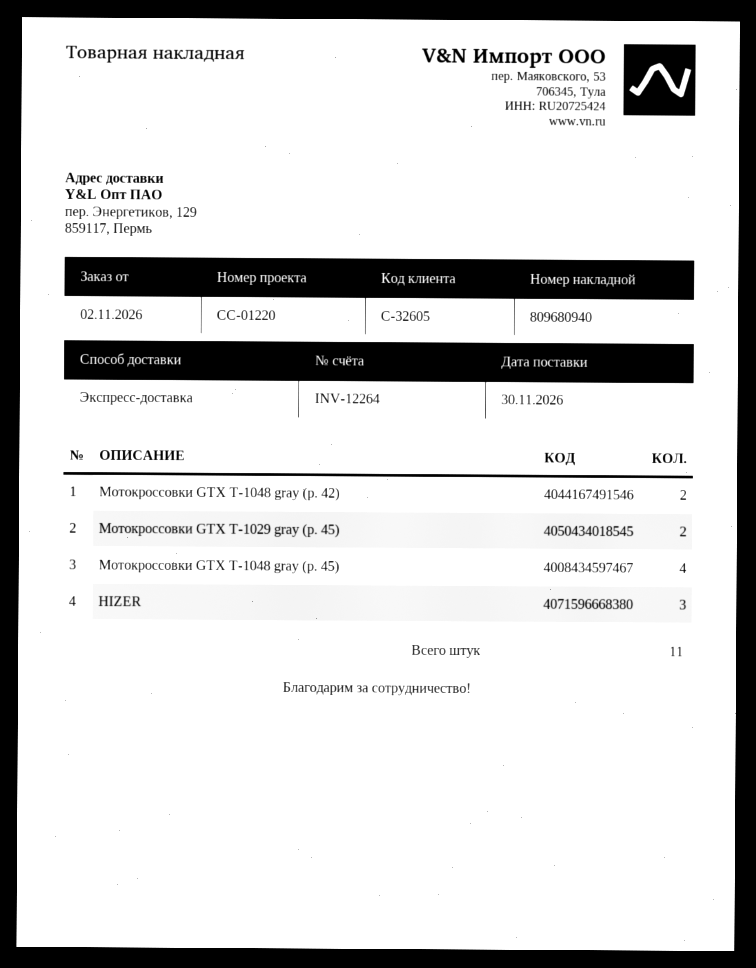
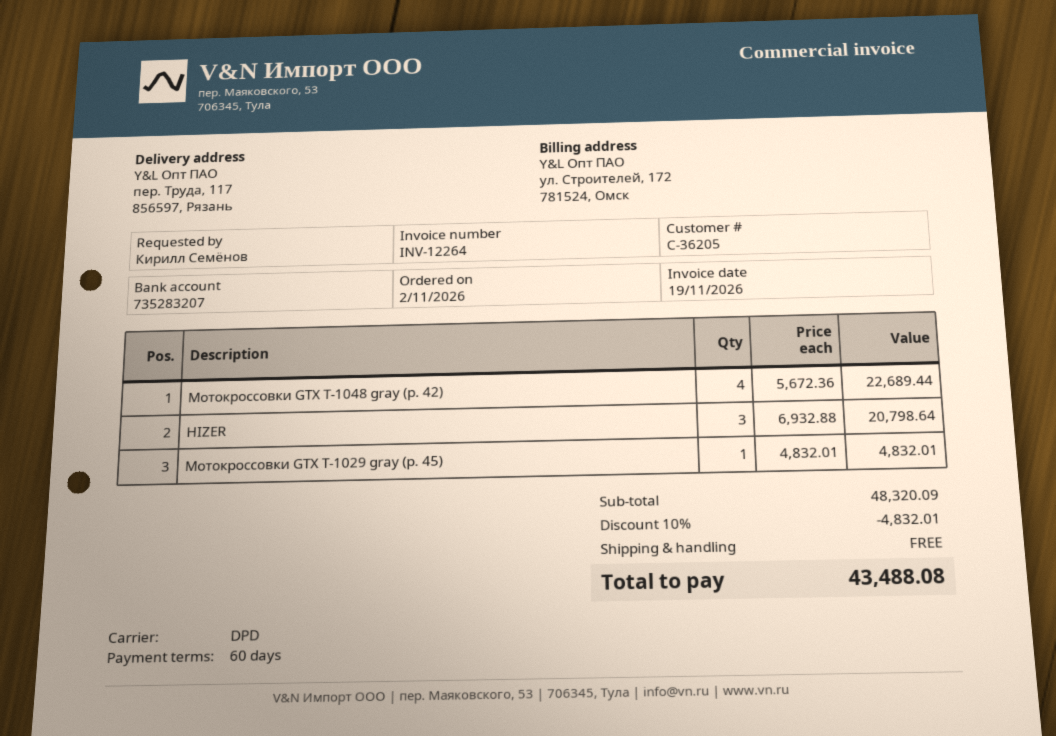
customer number: C-32605 -> C-36205
shipping method: express -> DPD
ship to: пер. Энергетиков, 129, 859117, Пермь -> пер. Труда, 117, 856597, Рязань
Мотокроссовки GTX T-1048 gray (р. 42): 2 -> 4
Мотокроссовки GTX T-1029 gray (р. 45): 2 -> 1
Мотокроссовки GTX T-1048 gray (р. 45): 4 -> none

